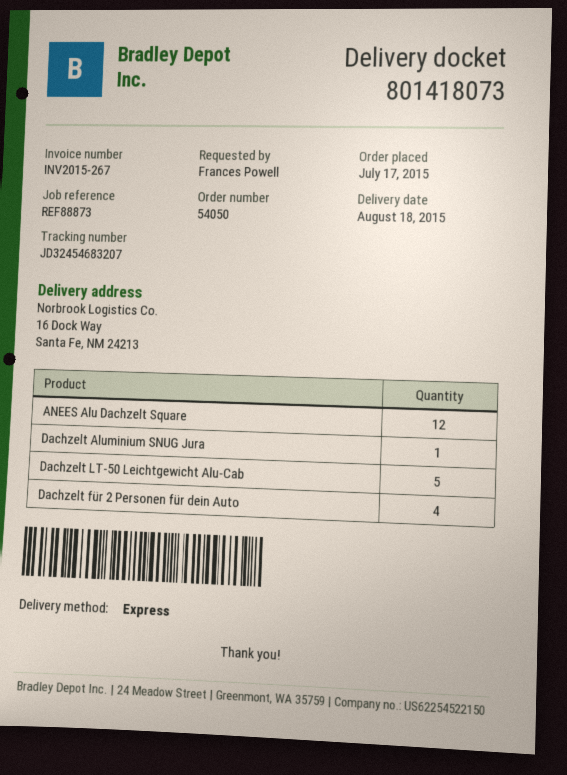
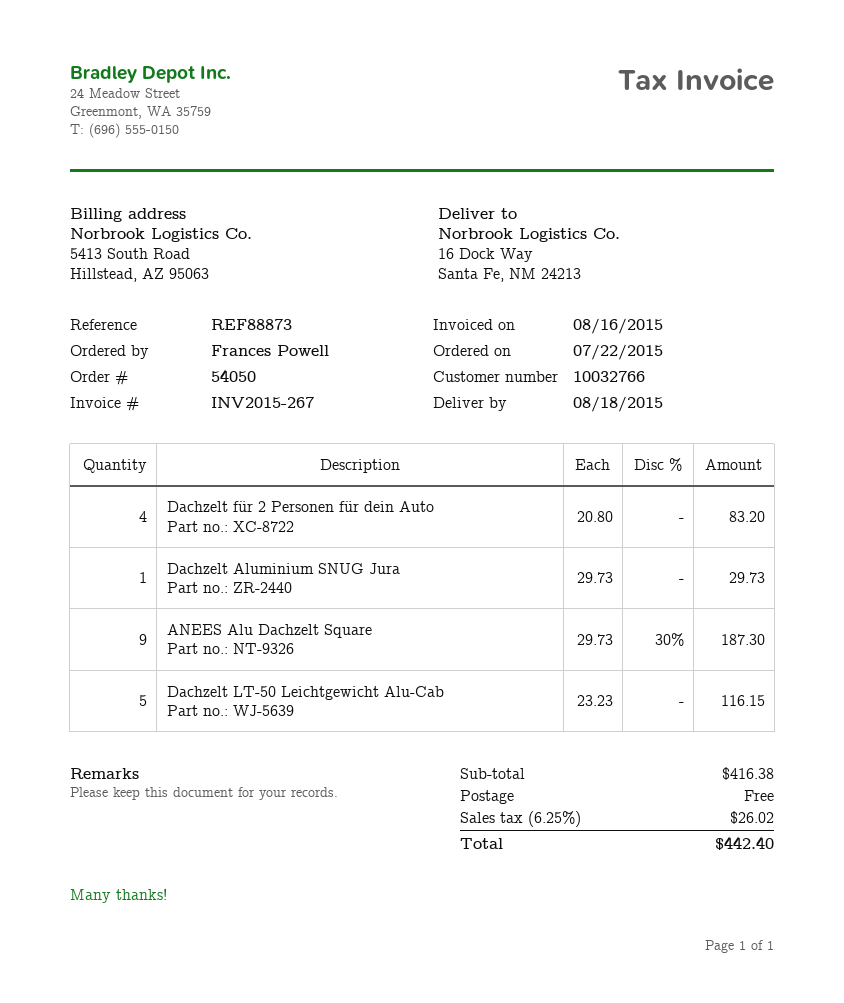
order date: 2015-07-17 -> 2015-07-22
ANEES Alu Dachzelt Square: 12 -> 9

